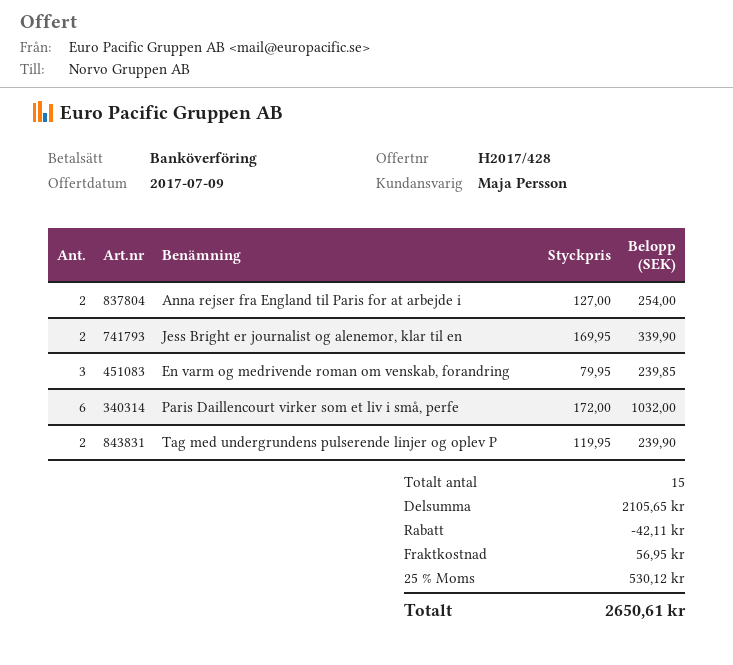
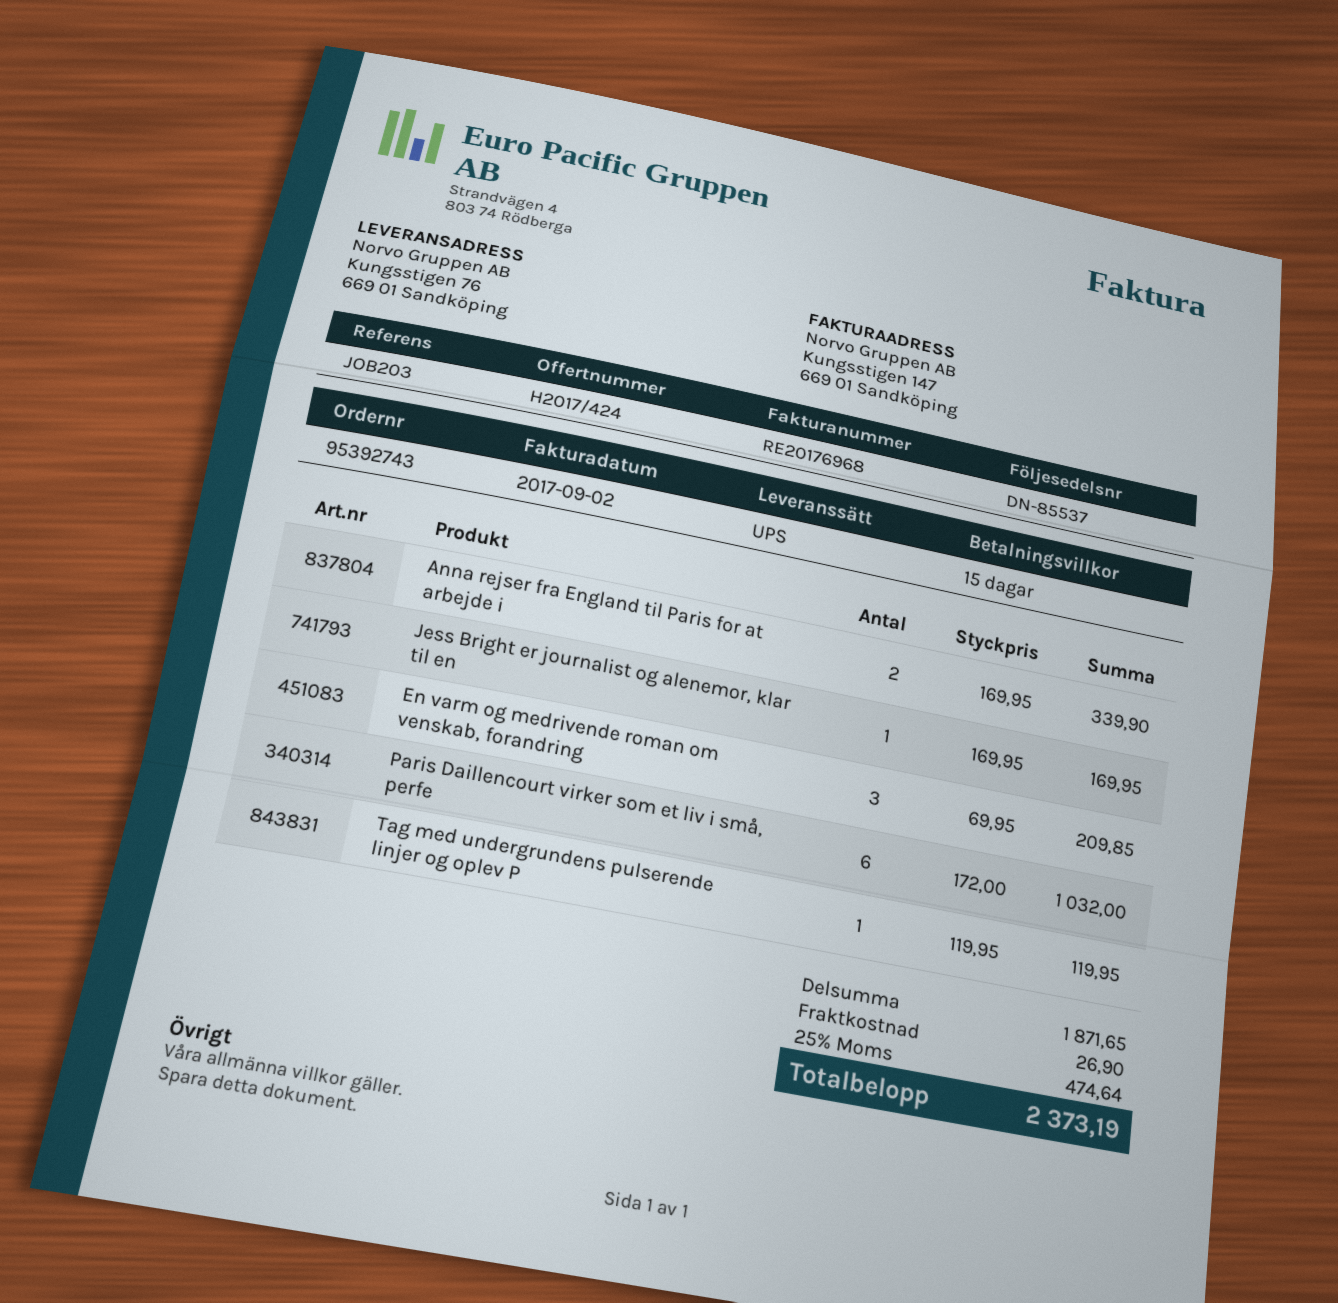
quote number: H2017/428 -> H2017/424
Anna rejser fra England til Paris for at arbejde i: 2 x 127.00 = 254.00 -> 2 x 169.95 = 339.90
Jess Bright er journalist og alenemor, klar til en: 2 x 169.95 = 339.90 -> 1 x 169.95 = 169.95
En varm og medrivende roman om venskab, forandring: 3 x 79.95 = 239.85 -> 3 x 69.95 = 209.85
Tag med undergrundens pulserende linjer og oplev P: 2 x 119.95 = 239.90 -> 1 x 119.95 = 119.95
subtotal: 2105.65 -> 1871.65
discount: 42.11 -> none
shipping: 56.95 -> 26.90
tax: 25% = 530.12 -> 25% = 474.64
total: 2650.61 -> 2373.19

